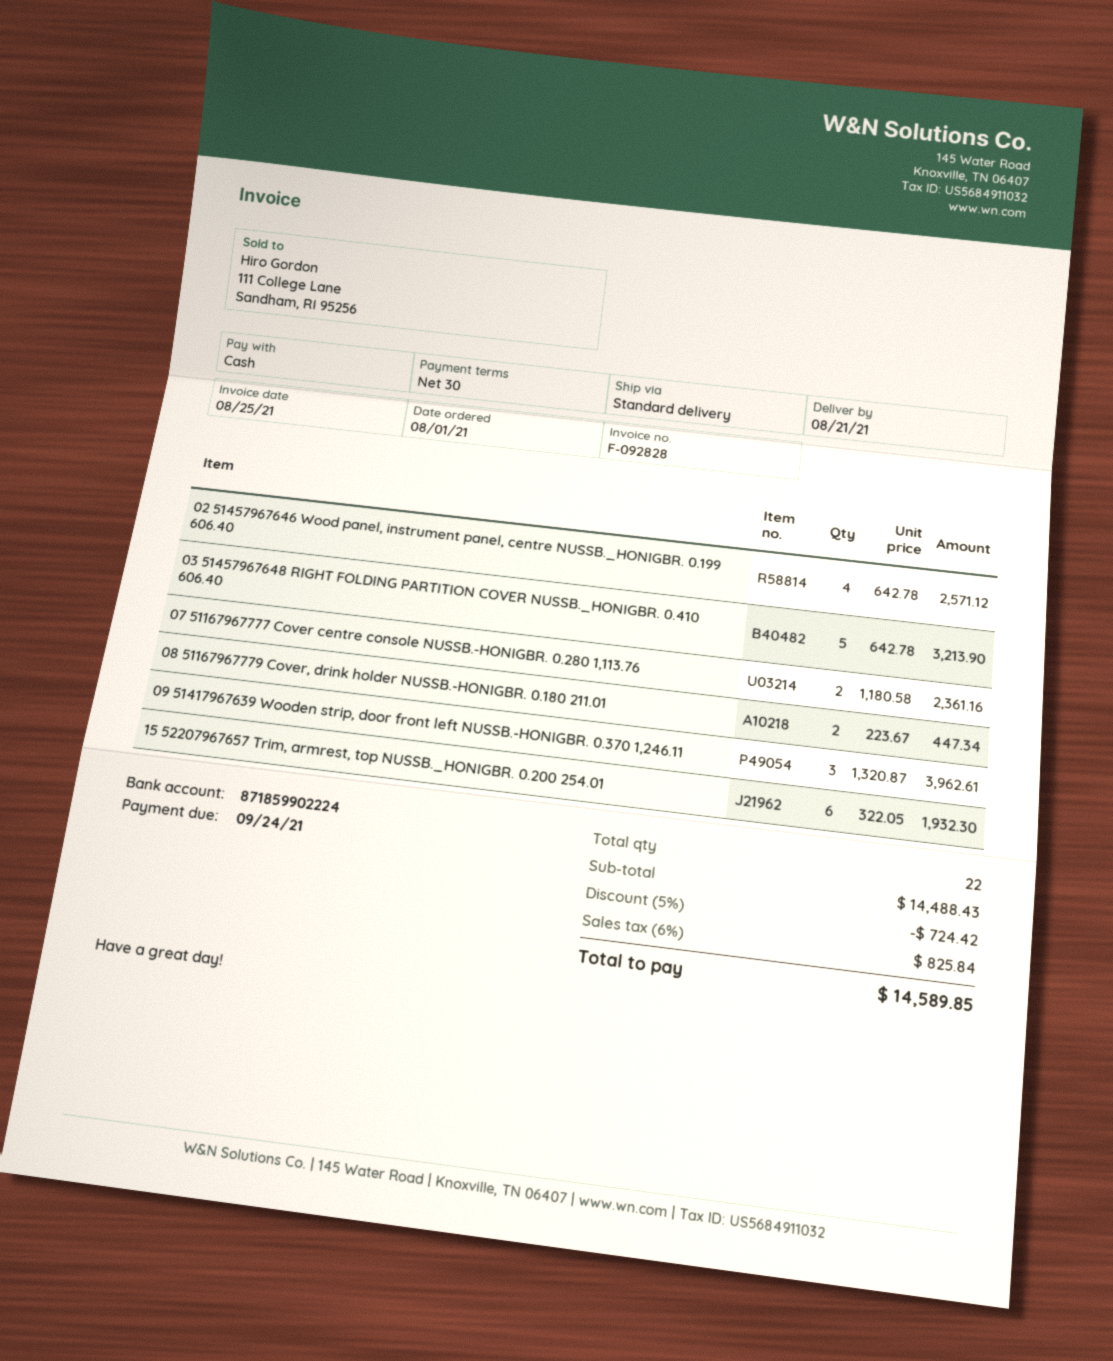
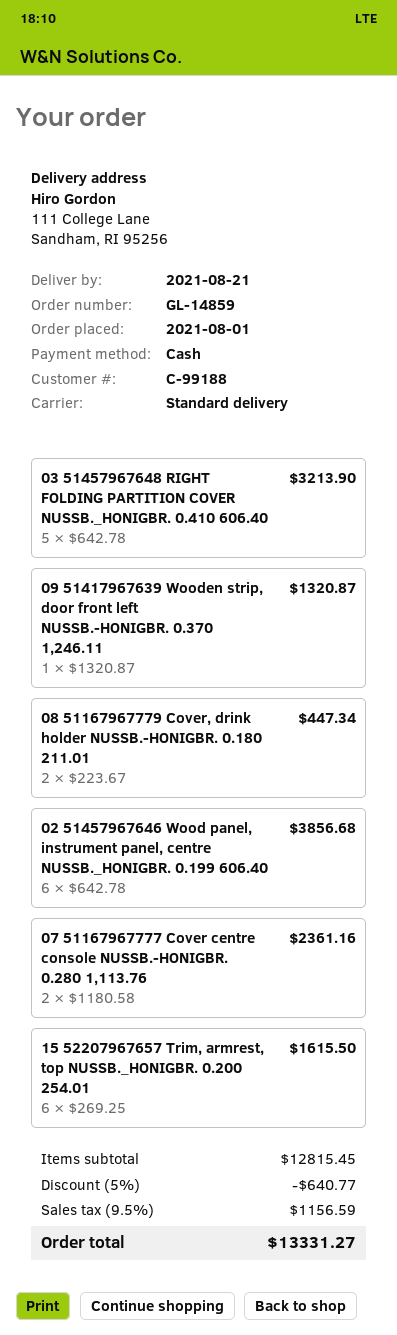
02 51457967646 Wood panel, instrument panel, centre NUSSB._HONIGBR. 0.199 606.40: 4 x 642.78 = 2571.12 -> 6 x 642.78 = 3856.68
09 51417967639 Wooden strip, door front left NUSSB.-HONIGBR. 0.370 1,246.11: 3 x 1320.87 = 3962.61 -> 1 x 1320.87 = 1320.87
15 52207967657 Trim, armrest, top NUSSB._HONIGBR. 0.200 254.01: 6 x 322.05 = 1932.30 -> 6 x 269.25 = 1615.50
subtotal: 14488.43 -> 12815.45
discount: 5% = 724.42 -> 5% = 640.77
tax: 6% = 825.84 -> 9.5% = 1156.59
total: 14589.85 -> 13331.27

